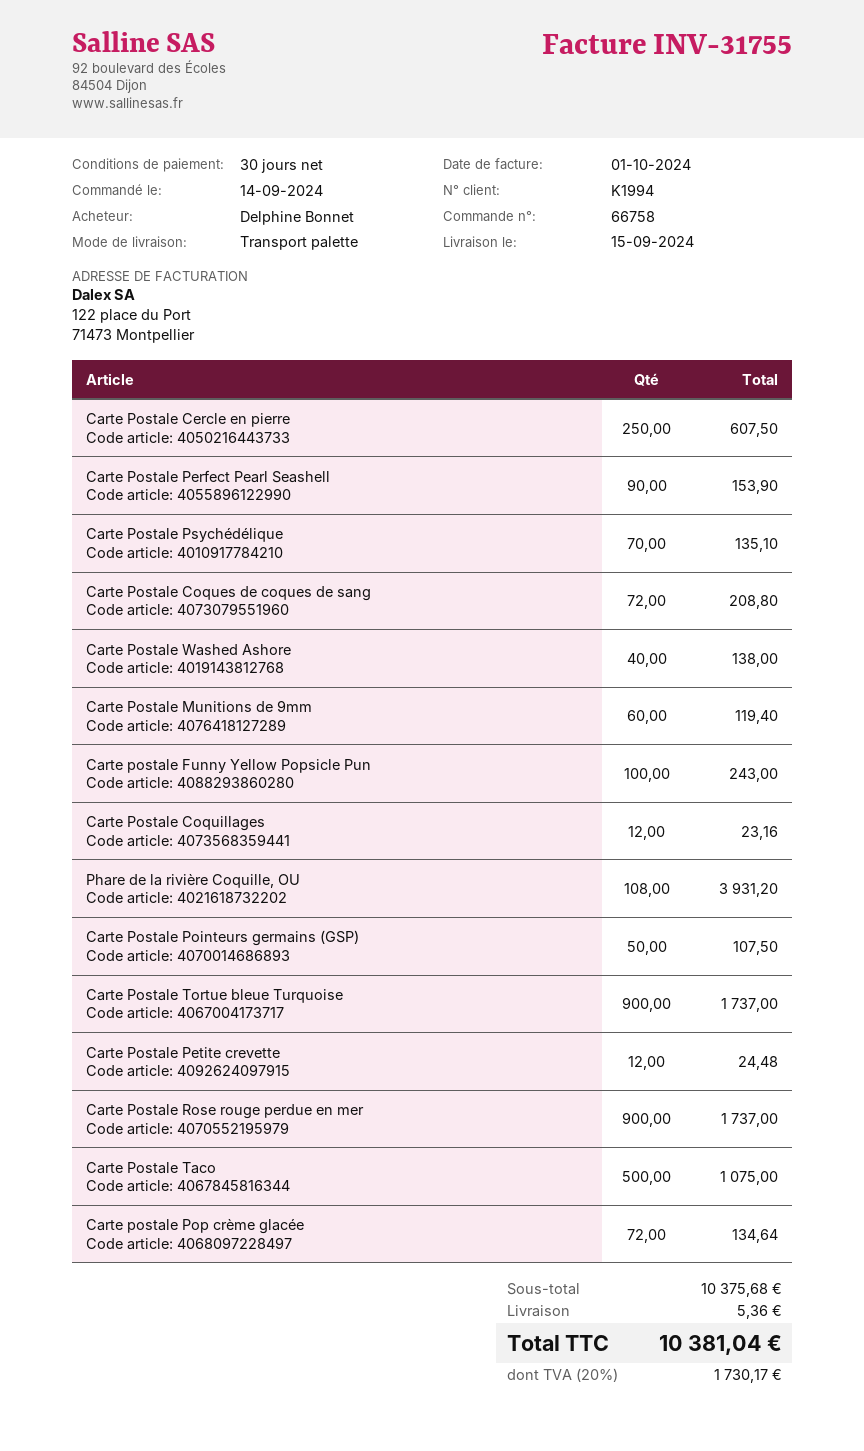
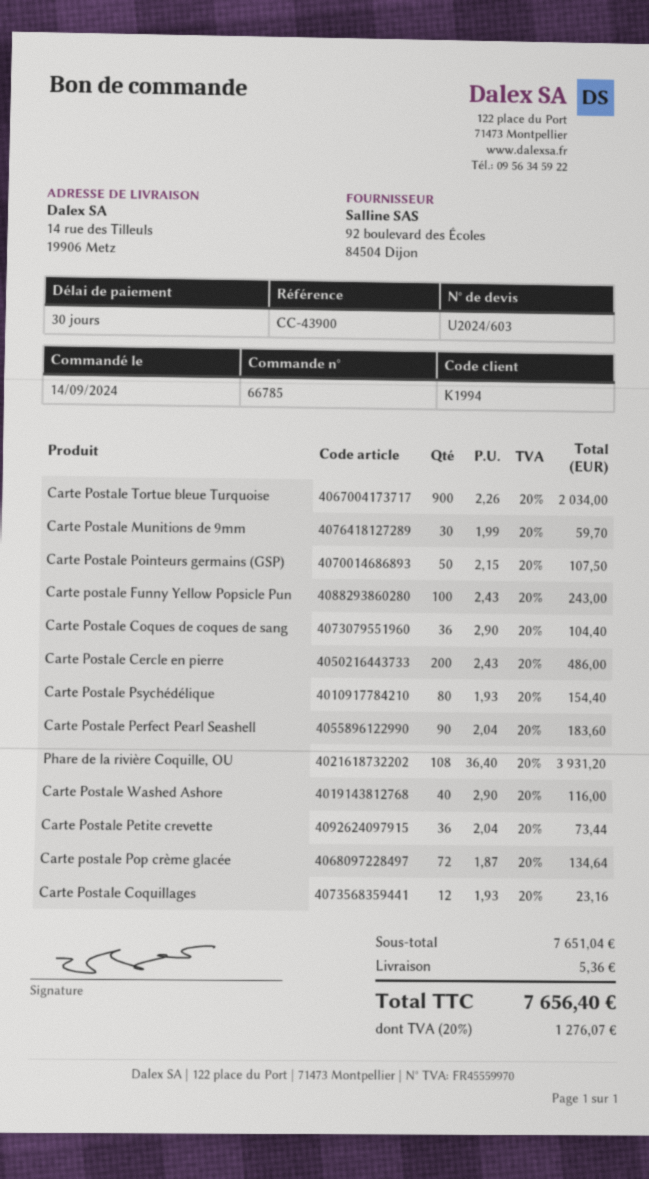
order number: 66758 -> 66785
Carte Postale Cercle en pierre: 250 for 607.50 -> 200 for 486.00
Carte Postale Perfect Pearl Seashell: 90 for 153.90 -> 90 for 183.60
Carte Postale Psychédélique: 70 for 135.10 -> 80 for 154.40
Carte Postale Coques de coques de sang: 72 for 208.80 -> 36 for 104.40
Carte Postale Washed Ashore: 40 for 138.00 -> 40 for 116.00
Carte Postale Munitions de 9mm: 60 for 119.40 -> 30 for 59.70
Carte Postale Tortue bleue Turquoise: 900 for 1737.00 -> 900 for 2034.00
Carte Postale Petite crevette: 12 for 24.48 -> 36 for 73.44
Carte Postale Rose rouge perdue en mer: 900 for 1737.00 -> none
Carte Postale Taco: 500 for 1075.00 -> none
subtotal: 10375.68 -> 7651.04
tax: 20% = 1730.17 -> 20% = 1276.07
total: 10381.04 -> 7656.40

